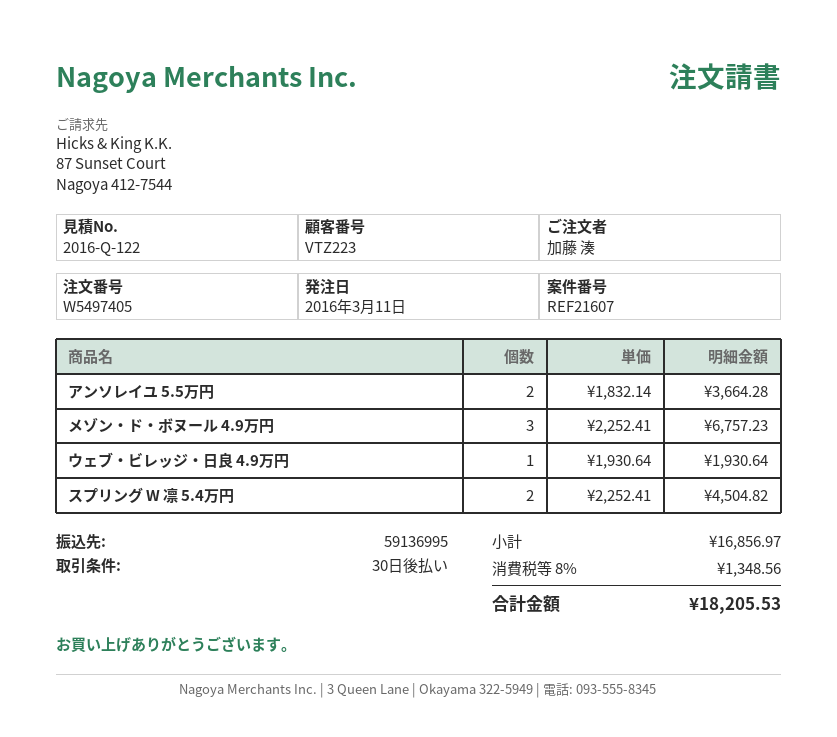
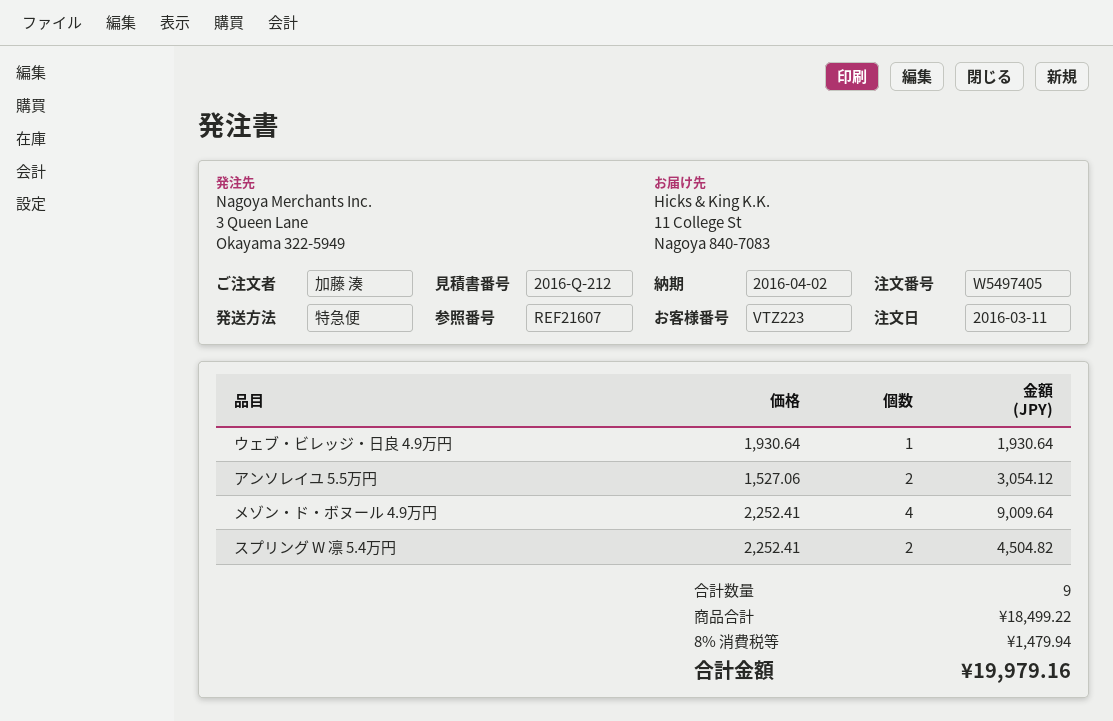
quote number: 2016-Q-122 -> 2016-Q-212
アンソレイユ 5.5万円: 2 x 1832.14 = 3664.28 -> 2 x 1527.06 = 3054.12
メゾン・ド・ボヌール 4.9万円: 3 x 2252.41 = 6757.23 -> 4 x 2252.41 = 9009.64
subtotal: 16856.97 -> 18499.22
tax: 8% = 1348.56 -> 8% = 1479.94
total: 18205.53 -> 19979.16

